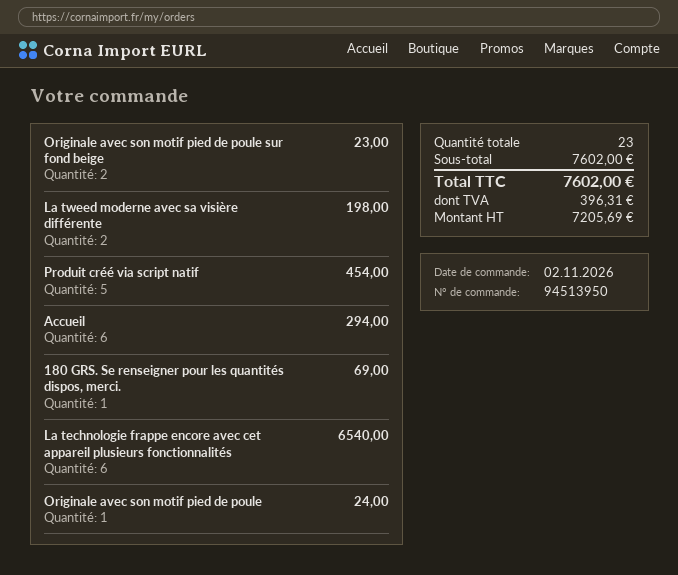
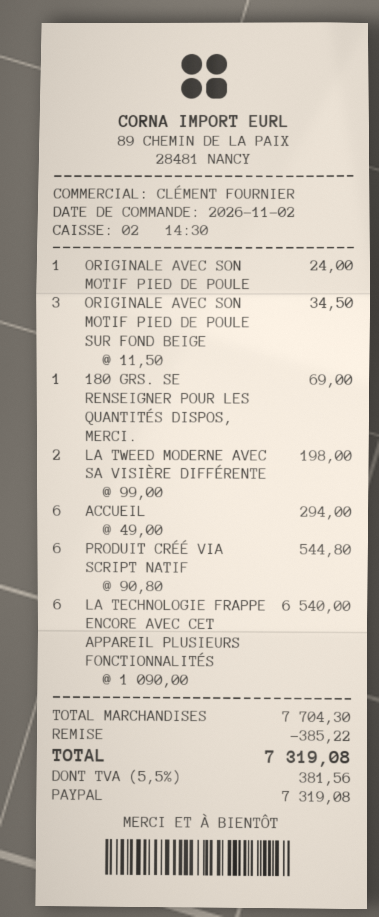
Originale avec son motif pied de poule sur fond beige: 2 for 23.00 -> 3 for 34.50
Produit créé via script natif: 5 for 454.00 -> 6 for 544.80
subtotal: 7602.00 -> 7704.30
discount: none -> 385.22
tax: 396.31 -> 381.56
total: 7602.00 -> 7319.08

